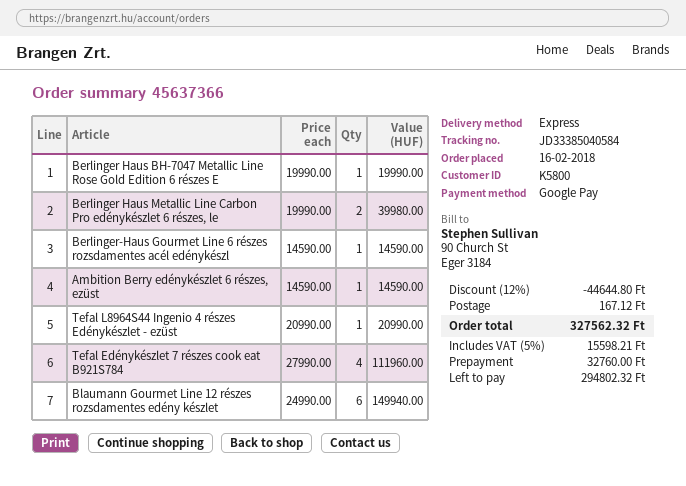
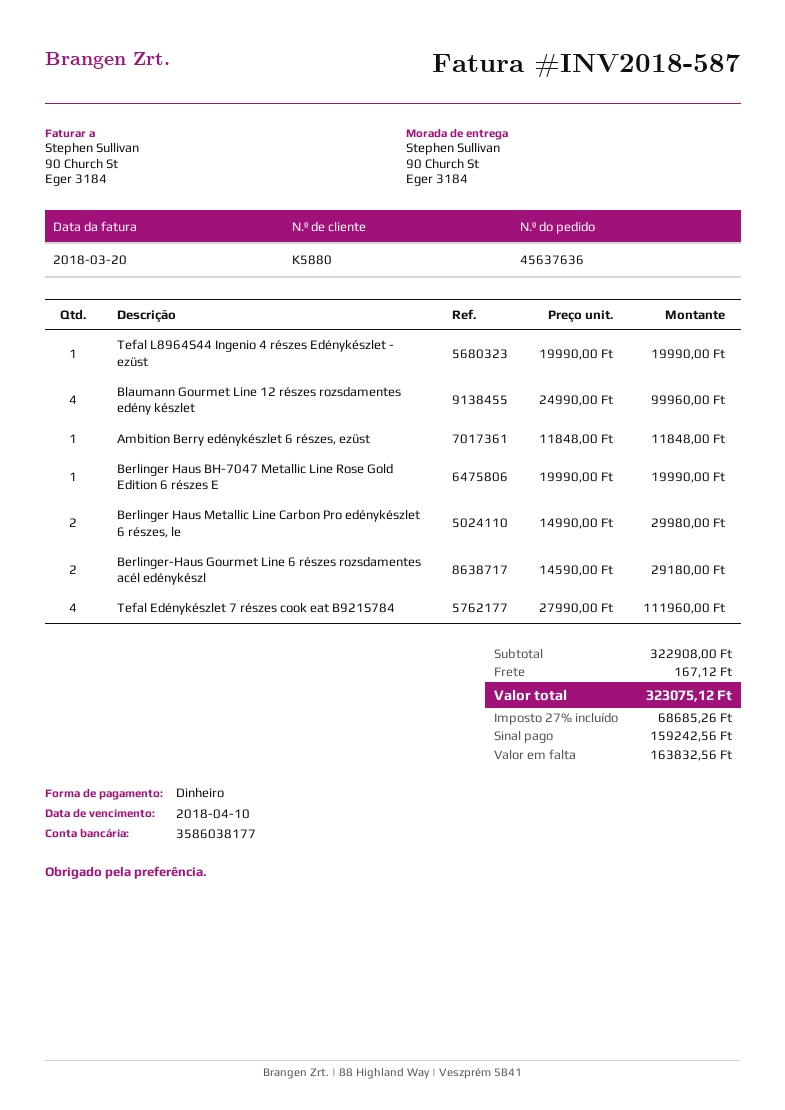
order number: 45637366 -> 45637636
customer number: K5800 -> K5880
payment method: Google Pay -> cash
Berlinger Haus Metallic Line Carbon Pro edénykészlet 6 részes, le: 2 x 19990.00 = 39980.00 -> 2 x 14990.00 = 29980.00
Berlinger-Haus Gourmet Line 6 részes rozsdamentes acél edénykészl: 1 x 14590.00 = 14590.00 -> 2 x 14590.00 = 29180.00
Ambition Berry edénykészlet 6 részes, ezüst: 1 x 14590.00 = 14590.00 -> 1 x 11848.00 = 11848.00
Tefal L8964S44 Ingenio 4 részes Edénykészlet - ezüst: 1 x 20990.00 = 20990.00 -> 1 x 19990.00 = 19990.00
Blaumann Gourmet Line 12 részes rozsdamentes edény készlet: 6 x 24990.00 = 149940.00 -> 4 x 24990.00 = 99960.00
discount: 12% = 44644.80 -> none
tax: 5% = 15598.21 -> 27% = 68685.26
total: 327562.32 -> 323075.12
deposit: 32760.00 -> 159242.56
balance: 294802.32 -> 163832.56

